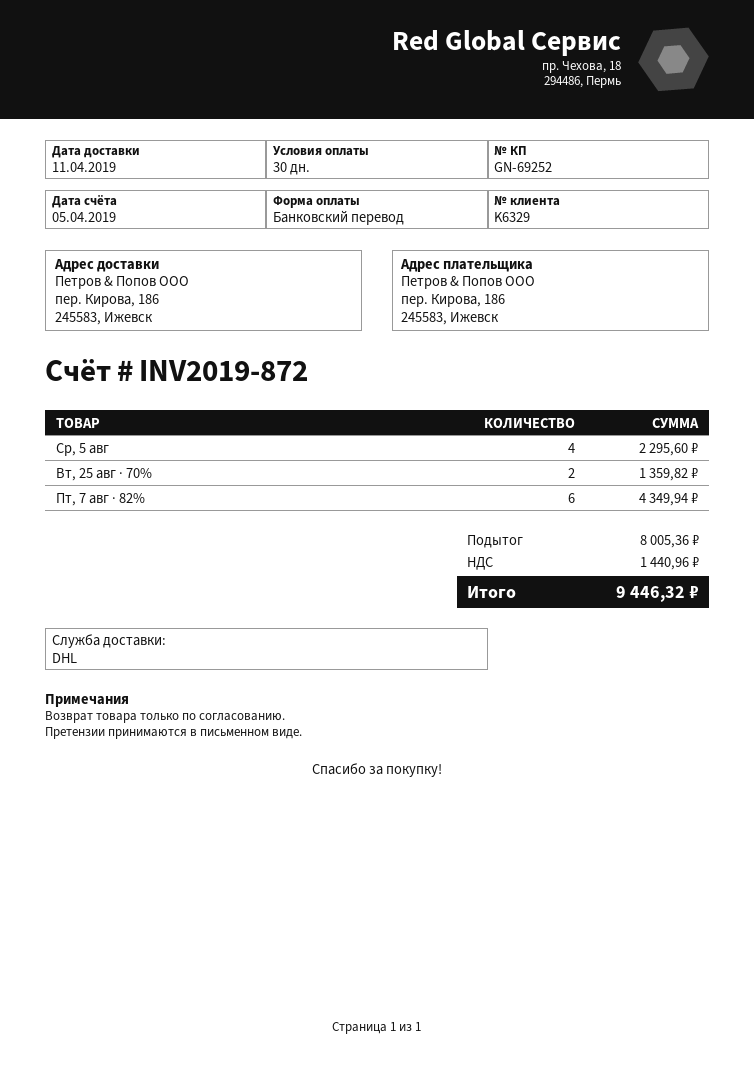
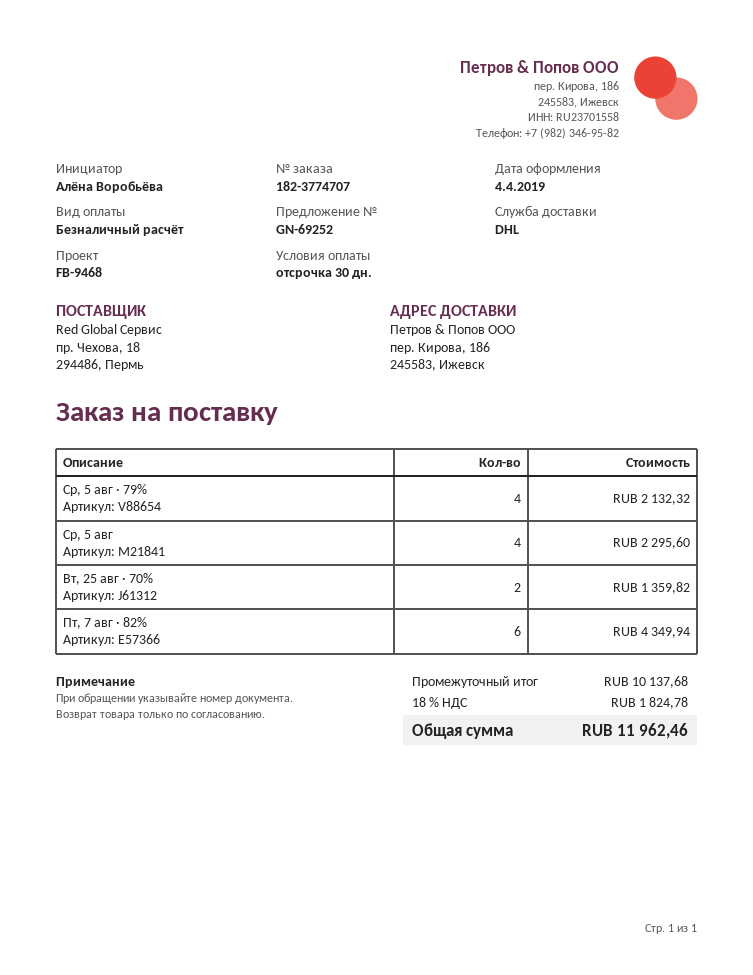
Ср, 5 авг · 79%: none -> 4 for 2132.32
subtotal: 8005.36 -> 10137.68
tax: 1440.96 -> 1824.78
total: 9446.32 -> 11962.46

